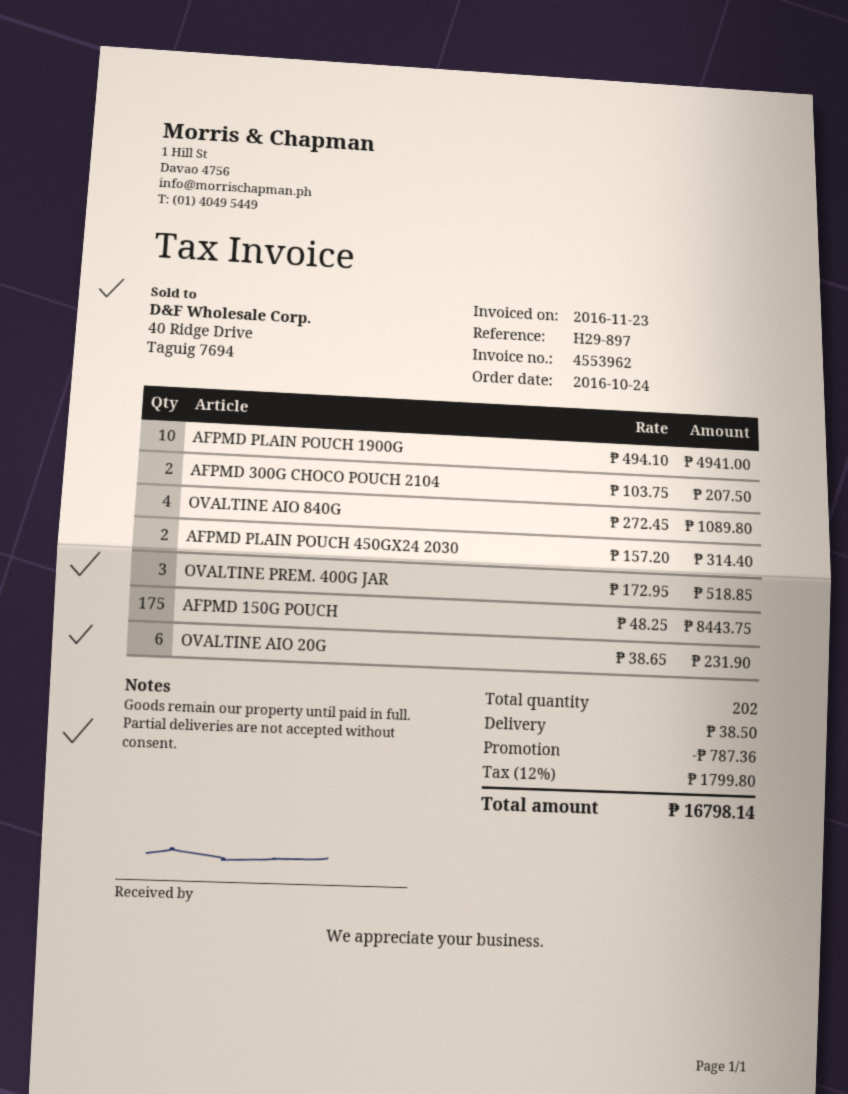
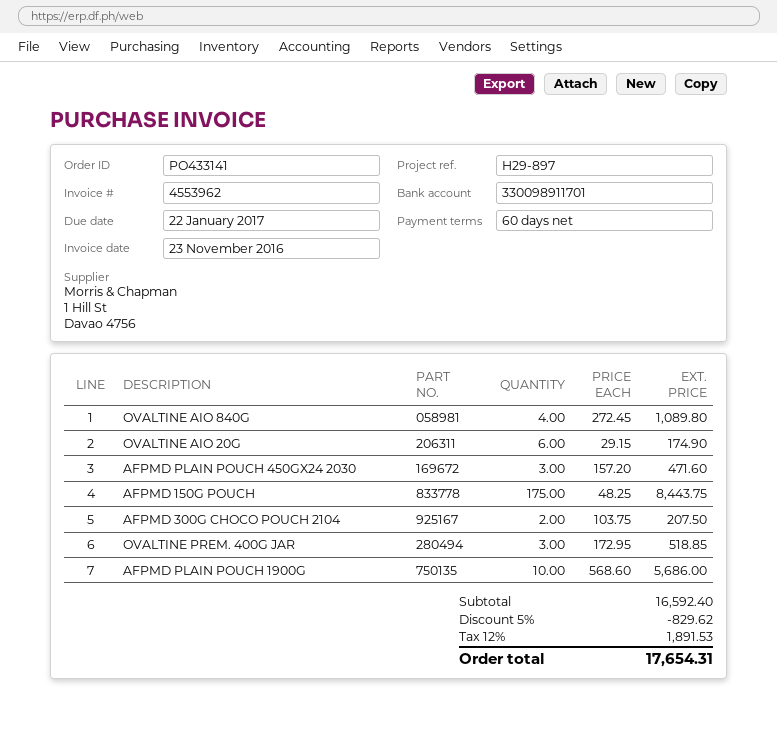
AFPMD PLAIN POUCH 1900G: 10 x 494.10 = 4941.00 -> 10 x 568.60 = 5686.00
AFPMD PLAIN POUCH 450GX24 2030: 2 x 157.20 = 314.40 -> 3 x 157.20 = 471.60
OVALTINE AIO 20G: 6 x 38.65 = 231.90 -> 6 x 29.15 = 174.90
discount: 787.36 -> 829.62
shipping: 38.50 -> none
tax: 12% = 1799.80 -> 12% = 1891.53
total: 16798.14 -> 17654.31

